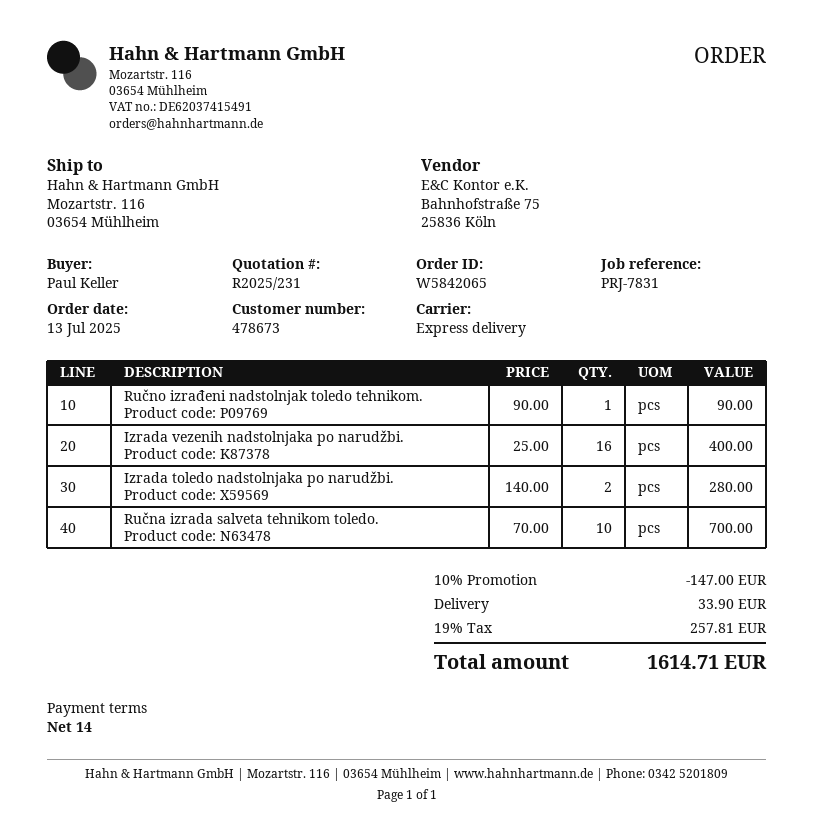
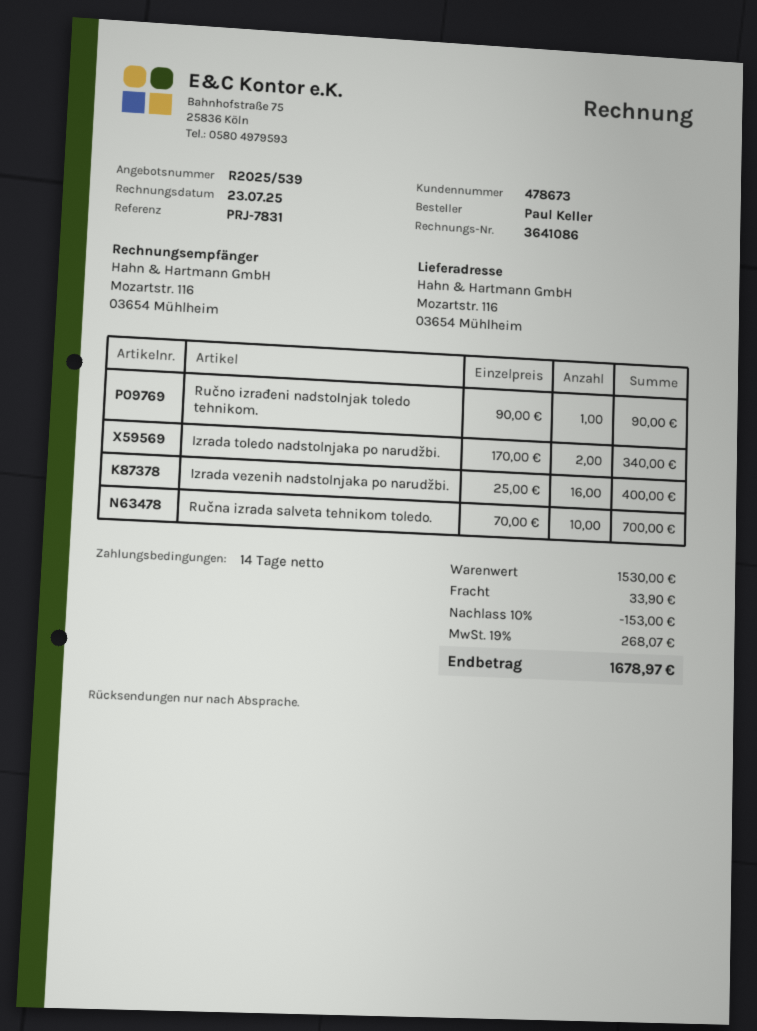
quote number: R2025/231 -> R2025/539
Izrada toledo nadstolnjaka po narudžbi.: 2 x 140.00 = 280.00 -> 2 x 170.00 = 340.00
discount: 10% = 147.00 -> 10% = 153.00
tax: 19% = 257.81 -> 19% = 268.07
total: 1614.71 -> 1678.97

